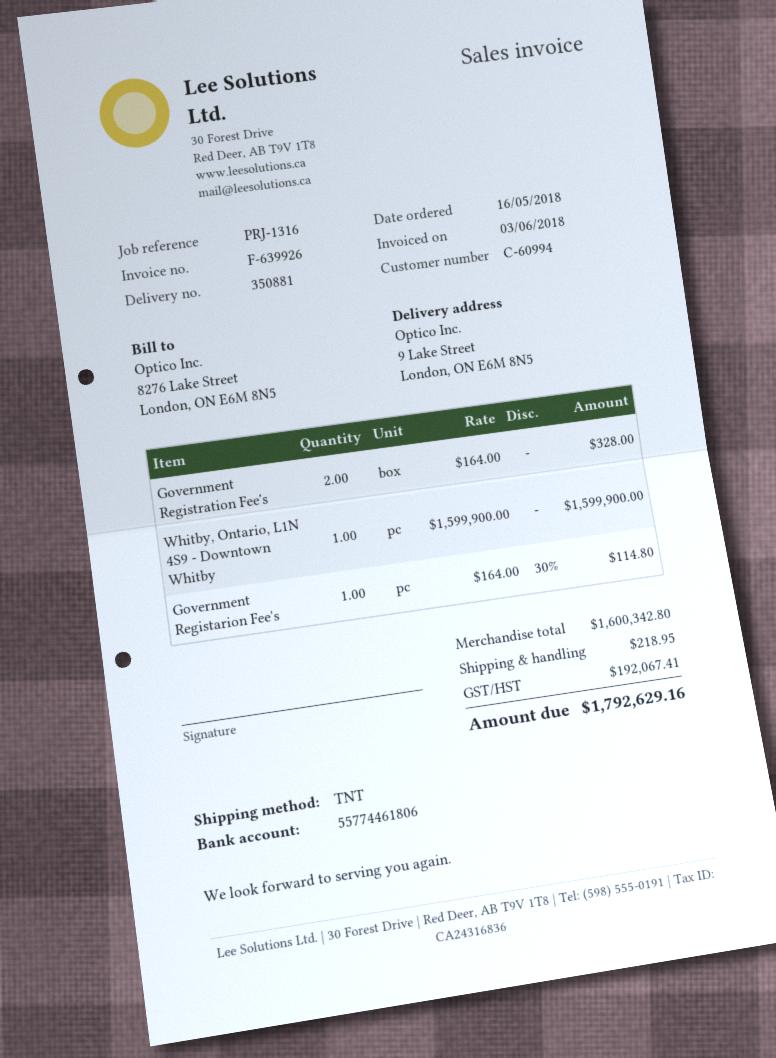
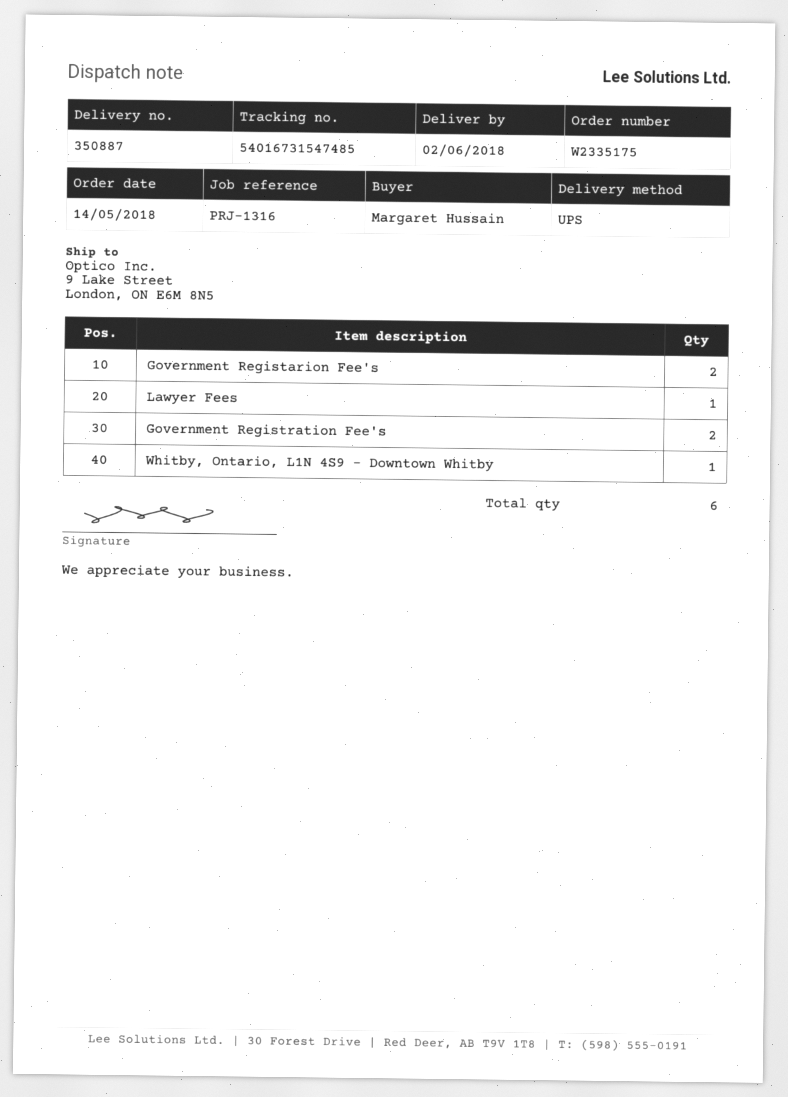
order date: 2018-05-16 -> 2018-05-14
delivery note number: 350881 -> 350887
shipping method: TNT -> UPS
Government Registarion Fee's: 1 -> 2
Lawyer Fees: none -> 1

